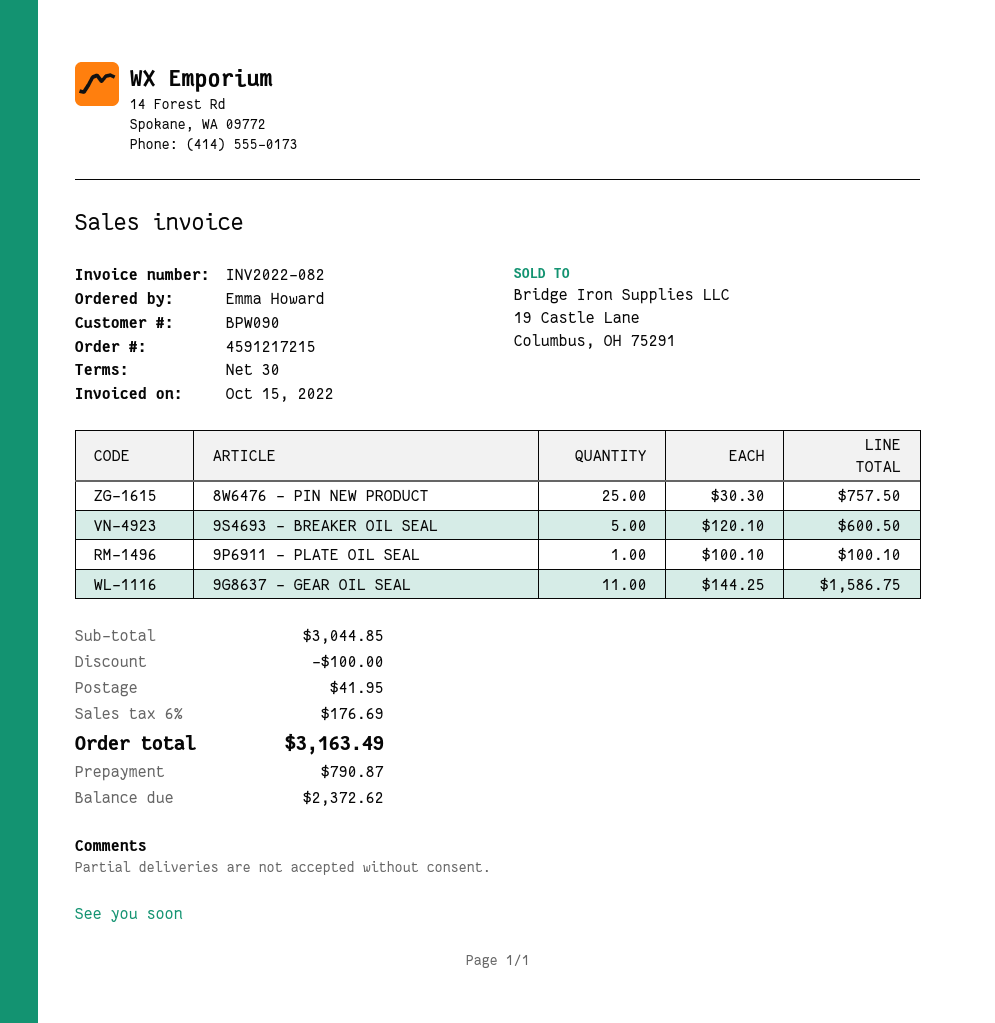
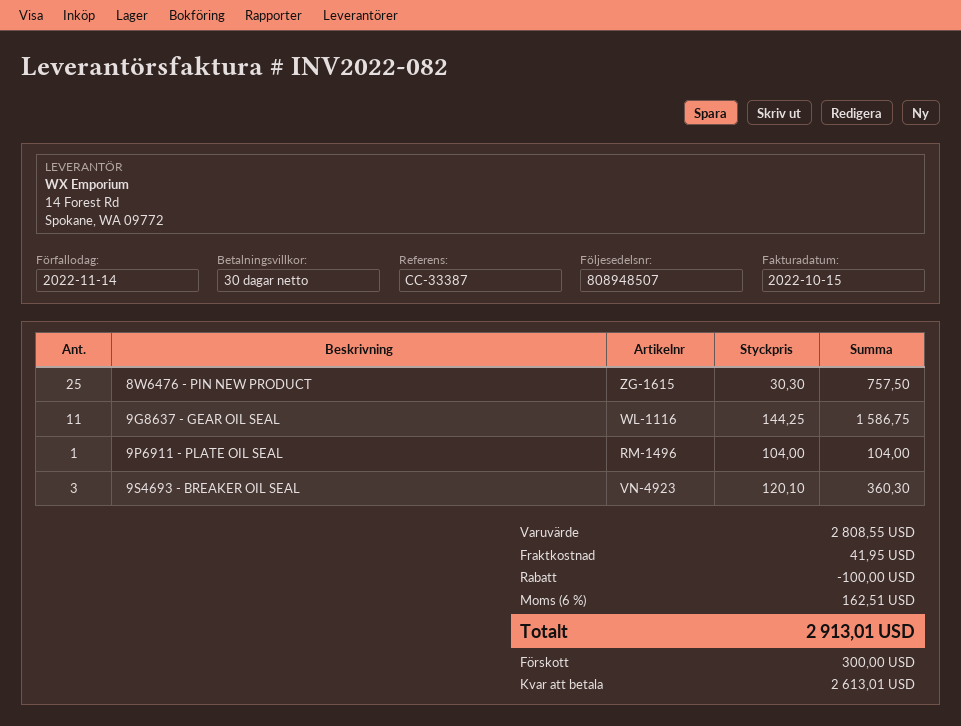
9S4693 - BREAKER OIL SEAL: 5 x 120.10 = 600.50 -> 3 x 120.10 = 360.30
9P6911 - PLATE OIL SEAL: 1 x 100.10 = 100.10 -> 1 x 104.00 = 104.00
subtotal: 3044.85 -> 2808.55
tax: 6% = 176.69 -> 6% = 162.51
total: 3163.49 -> 2913.01
deposit: 790.87 -> 300.00
balance: 2372.62 -> 2613.01

